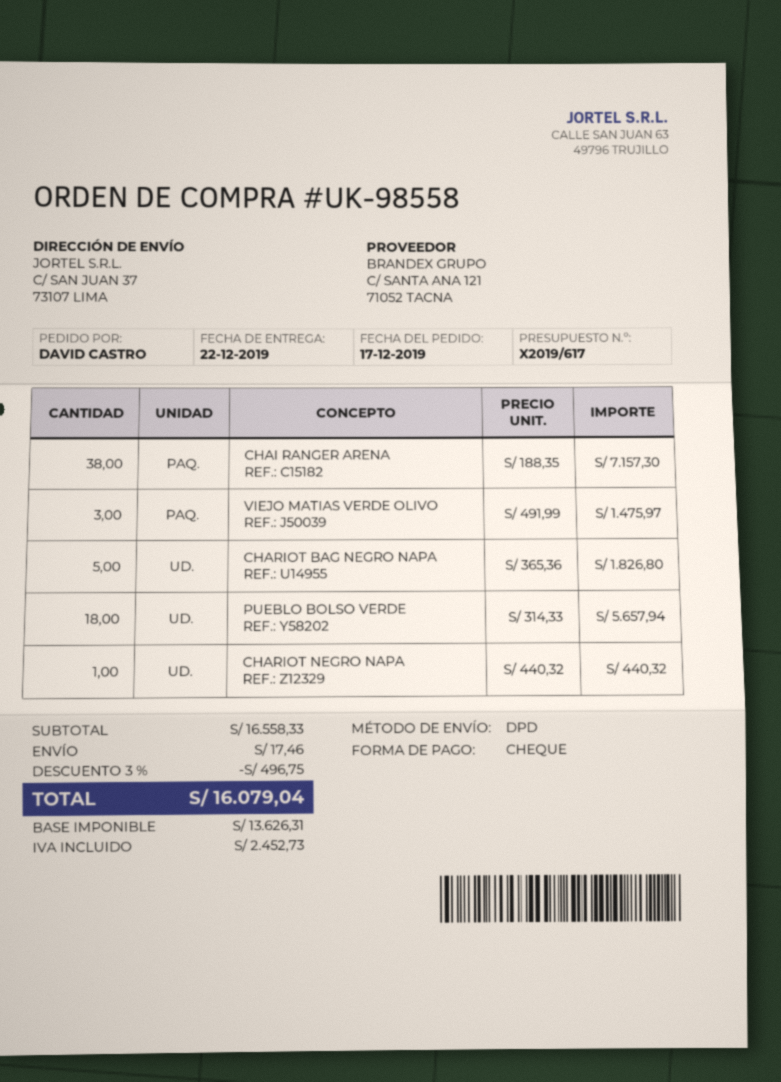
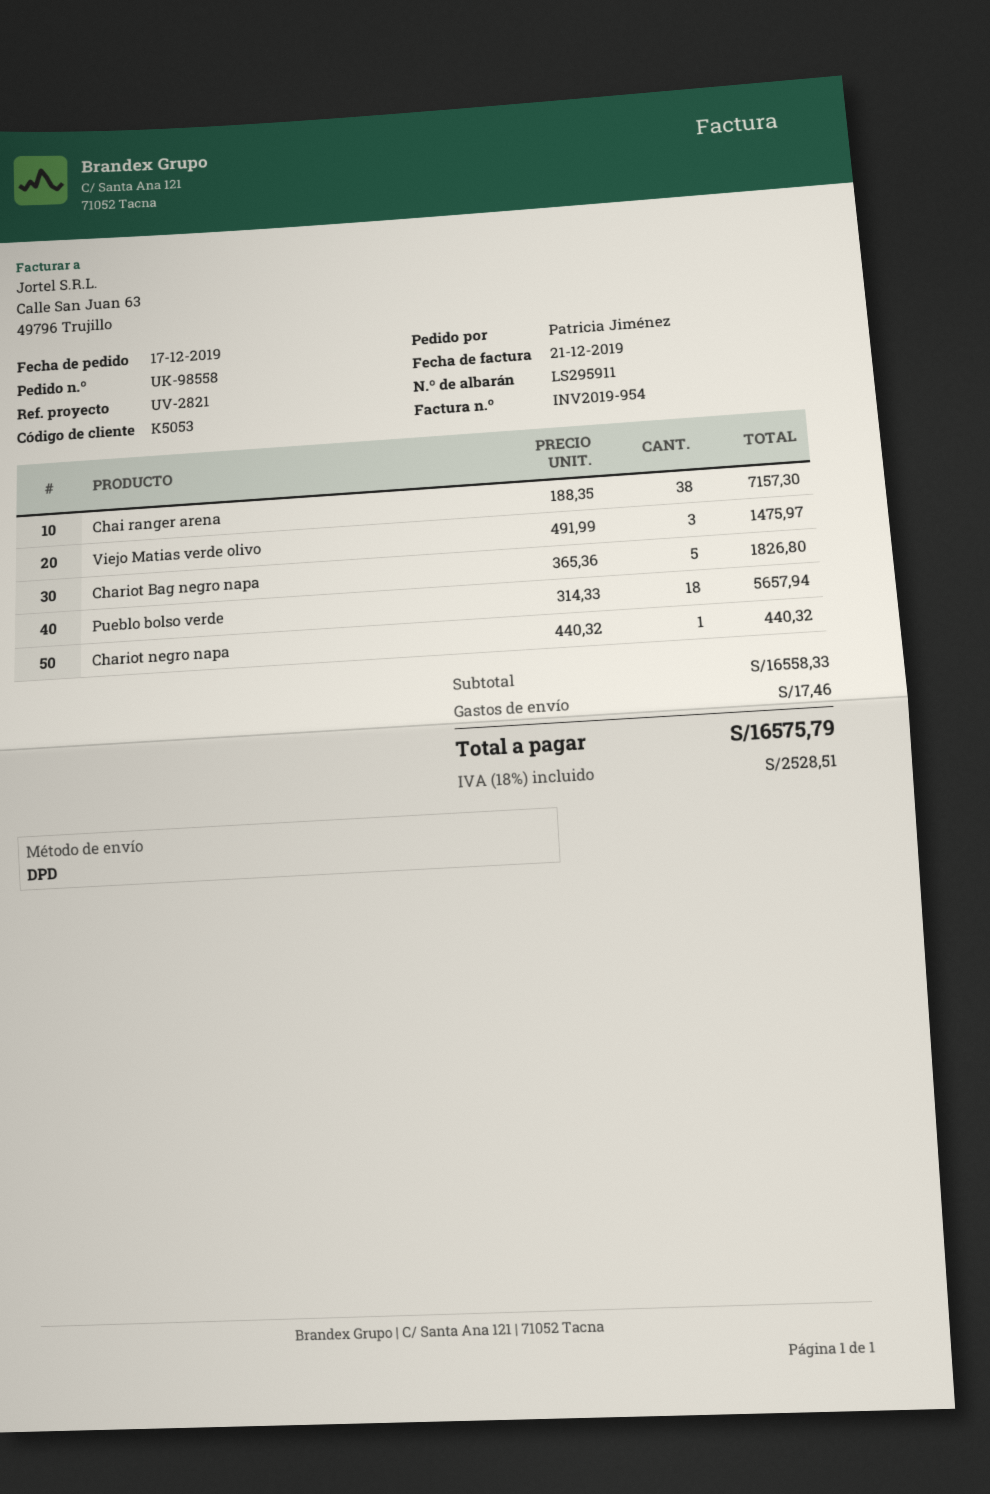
ordered by: DAVID CASTRO -> Patricia Jiménez
discount: 3% = 496.75 -> none
tax: 2452.73 -> 2528.51
total: 16079.04 -> 16575.79

